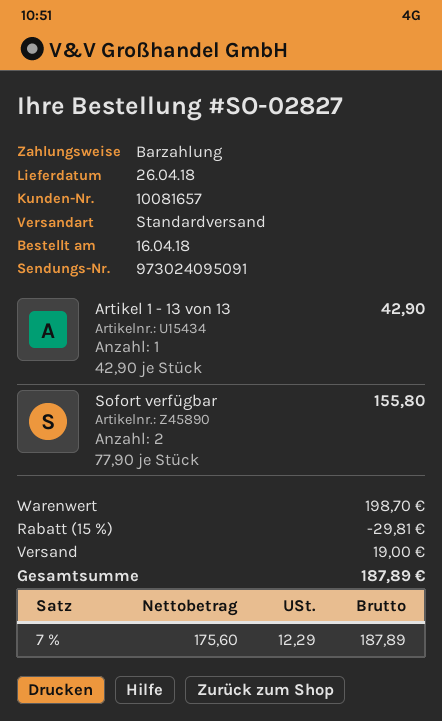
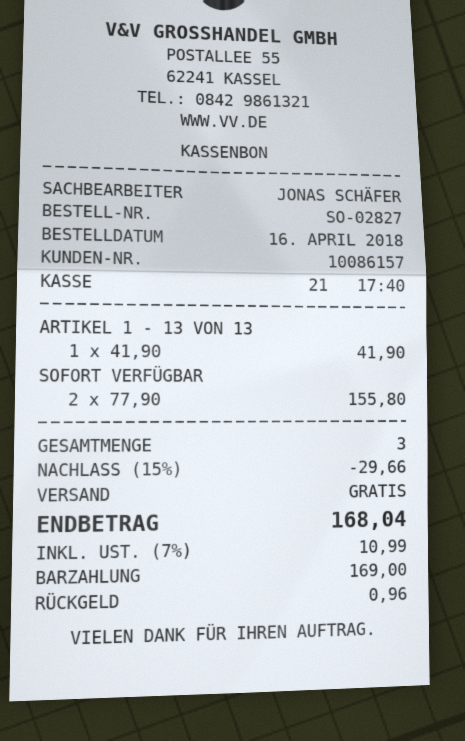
customer number: 10081657 -> 10086157
Artikel 1 - 13 von 13: 1 x 42.90 = 42.90 -> 1 x 41.90 = 41.90
discount: 15% = 29.81 -> 15% = 29.66
shipping: 19.00 -> 0.00
tax: 7% = 12.29 -> 7% = 10.99
total: 187.89 -> 168.04

